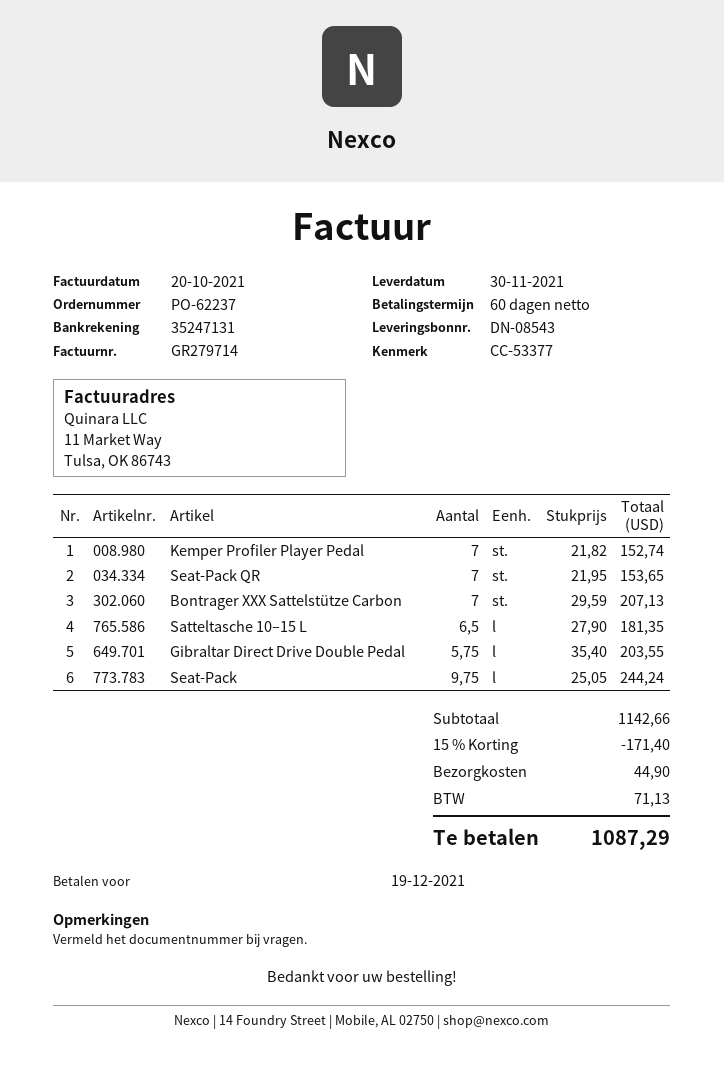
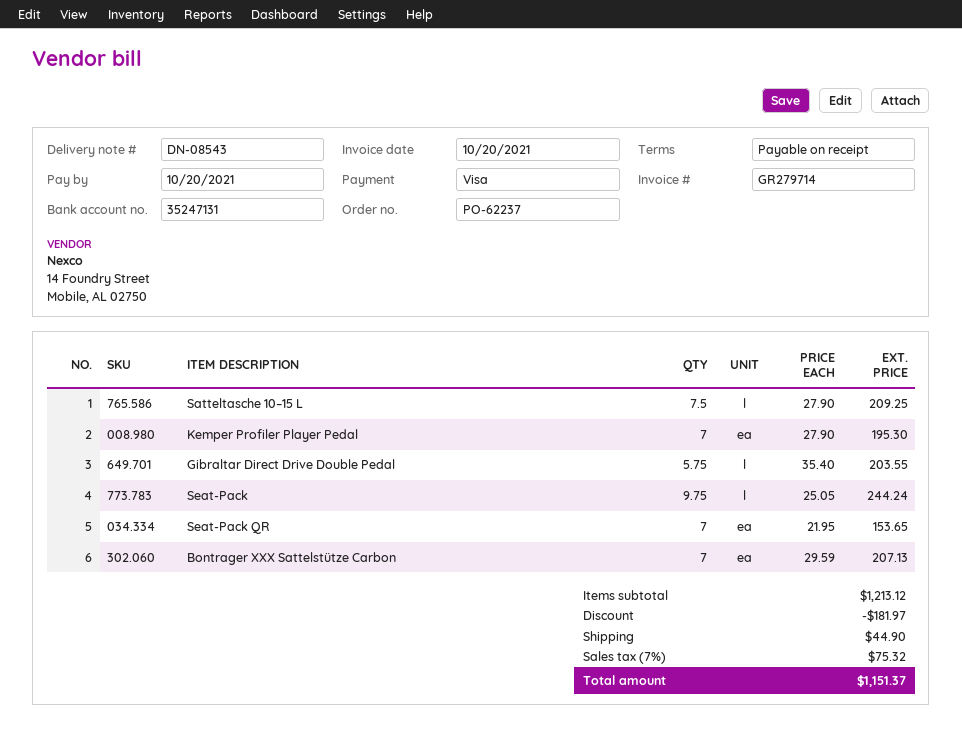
payment terms: 60 days -> on receipt
due date: 2021-12-19 -> 2021-10-20
Kemper Profiler Player Pedal: 7 x 21.82 = 152.74 -> 7 x 27.90 = 195.30
Satteltasche 10–15 L: 6.5 x 27.90 = 181.35 -> 7.5 x 27.90 = 209.25
subtotal: 1142.66 -> 1213.12
discount: 171.40 -> 181.97
tax: 71.13 -> 75.32
total: 1087.29 -> 1151.37

